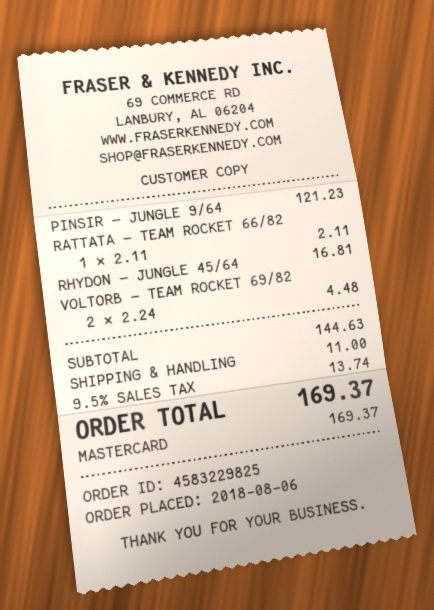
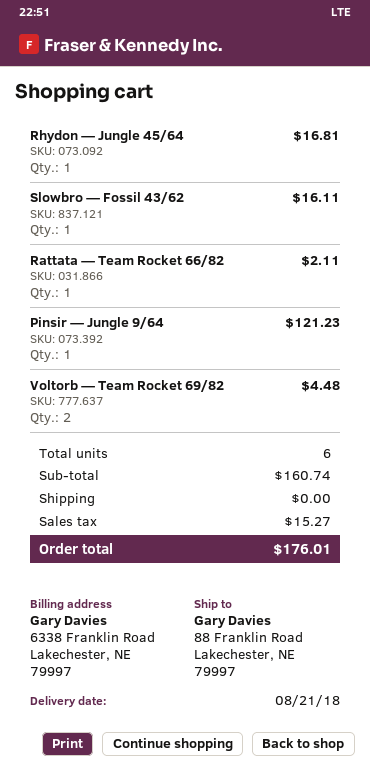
Slowbro — Fossil 43/62: none -> 1 for 16.11
subtotal: 144.63 -> 160.74
shipping: 11.00 -> 0.00
tax: 13.74 -> 15.27
total: 169.37 -> 176.01

